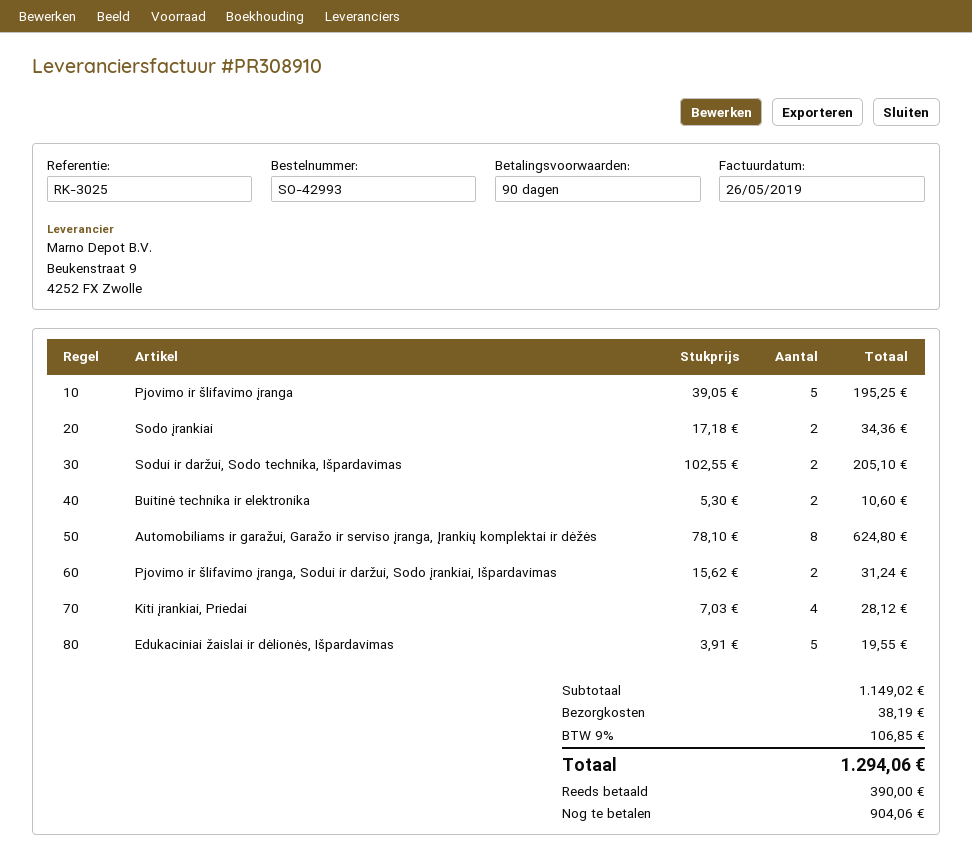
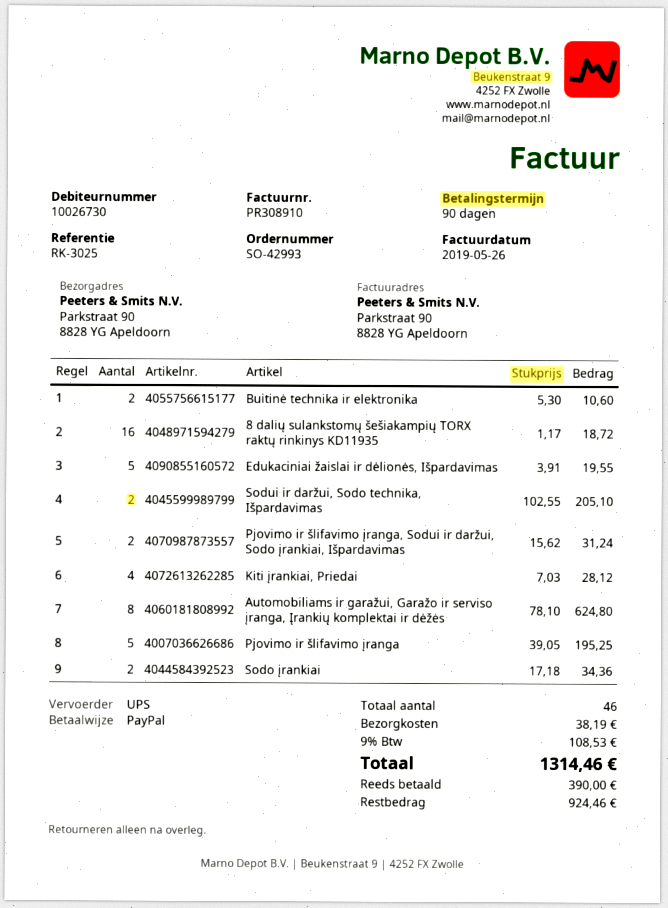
8 dalių sulankstomų šešiakampių TORX raktų rinkinys KD11935: none -> 16 x 1.17 = 18.72
tax: 9% = 106.85 -> 9% = 108.53
total: 1294.06 -> 1314.46
balance: 904.06 -> 924.46

